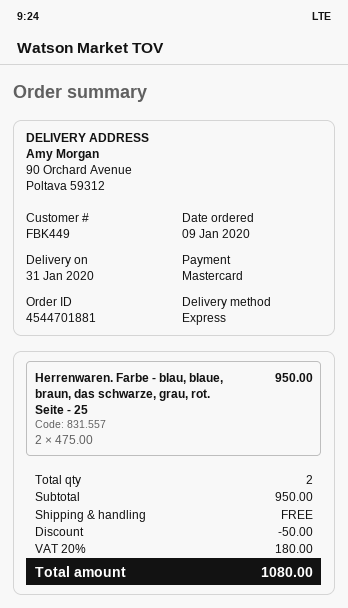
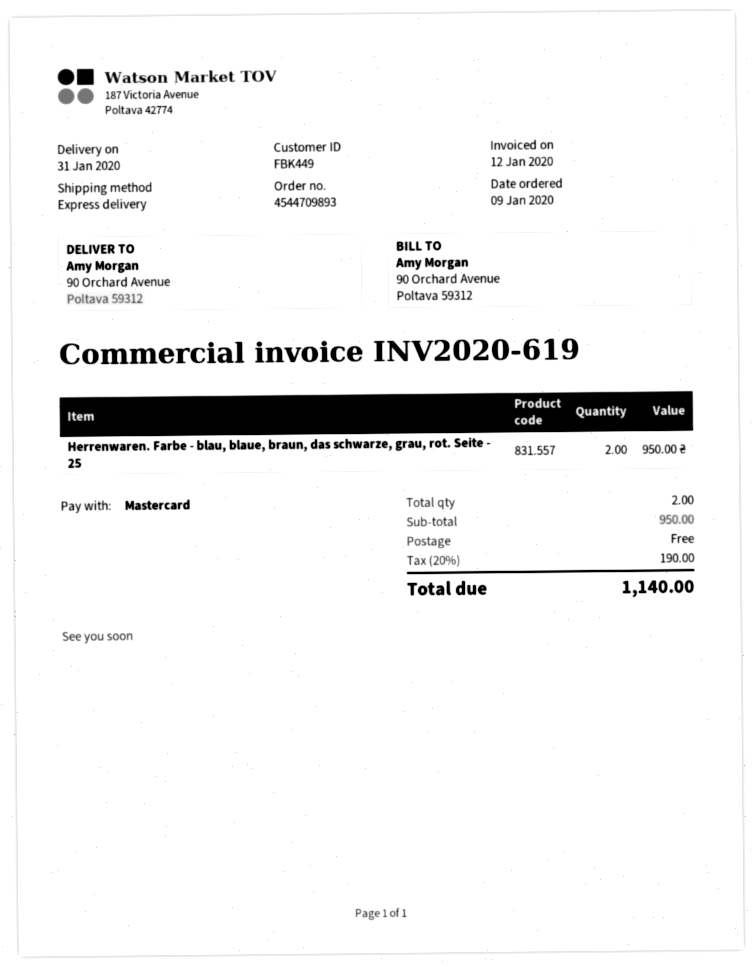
order number: 4544701881 -> 4544709893
discount: 50.00 -> none
tax: 20% = 180.00 -> 20% = 190.00
total: 1080.00 -> 1140.00

